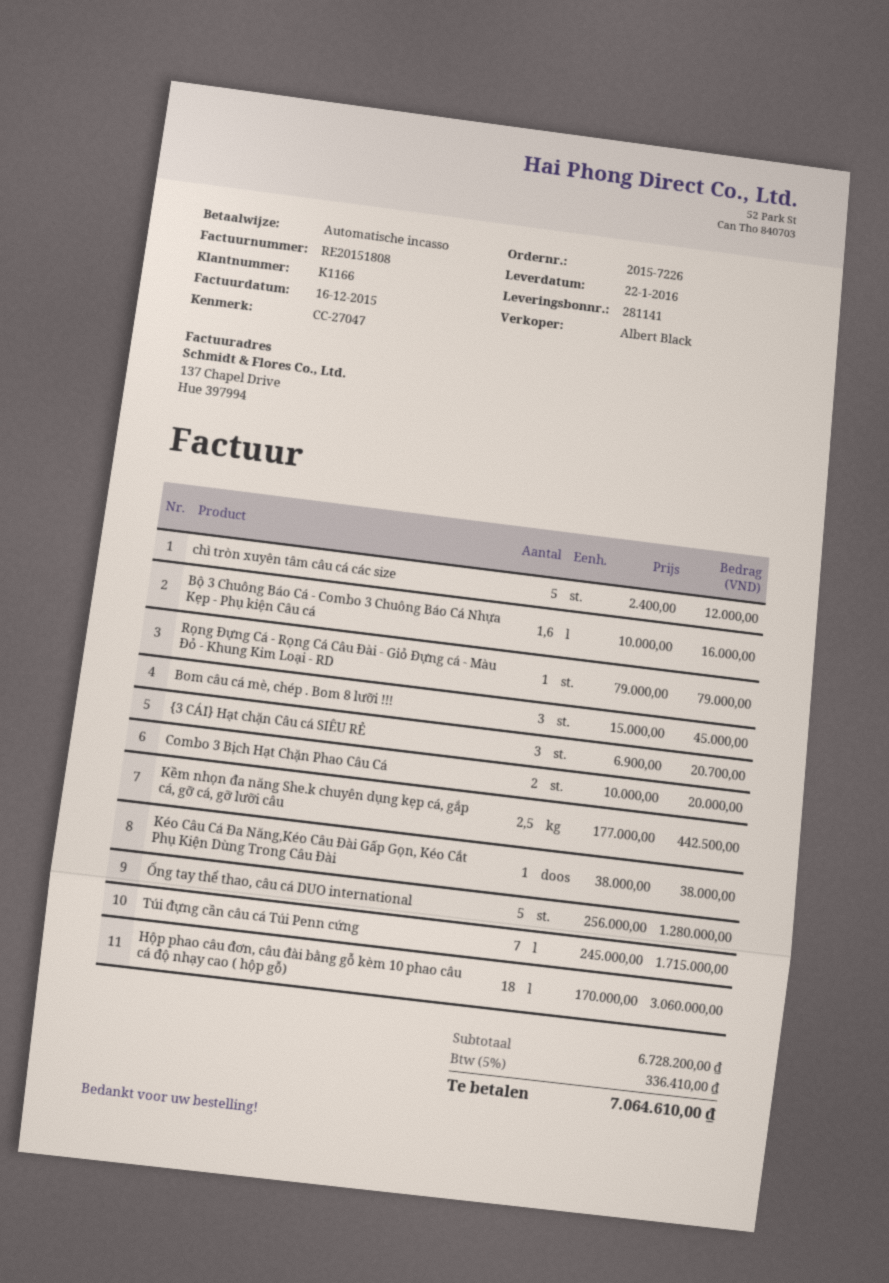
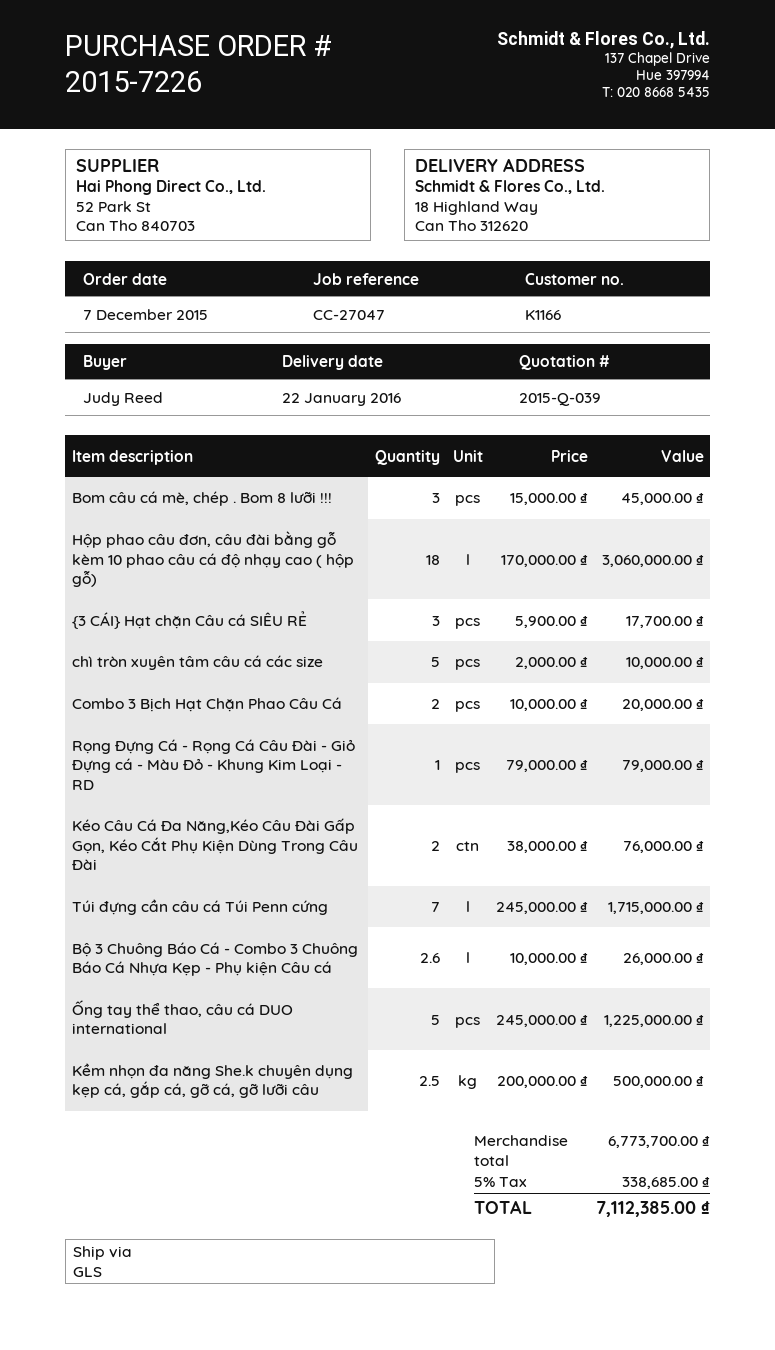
chì tròn xuyên tâm câu cá các size: 5 x 2400.00 = 12000.00 -> 5 x 2000.00 = 10000.00
Bộ 3 Chuông Báo Cá - Combo 3 Chuông Báo Cá Nhựa Kẹp - Phụ kiện Câu cá: 1.6 x 10000.00 = 16000.00 -> 2.6 x 10000.00 = 26000.00
{3 CÁI} Hạt chặn Câu cá SIÊU RẺ: 3 x 6900.00 = 20700.00 -> 3 x 5900.00 = 17700.00
Kềm nhọn đa năng She.k chuyên dụng kẹp cá, gắp cá, gỡ cá, gỡ lưỡi câu: 2.5 x 177000.00 = 442500.00 -> 2.5 x 200000.00 = 500000.00
Kéo Câu Cá Đa Năng,Kéo Câu Đài Gấp Gọn, Kéo Cắt Phụ Kiện Dùng Trong Câu Đài: 1 x 38000.00 = 38000.00 -> 2 x 38000.00 = 76000.00
Ống tay thể thao, câu cá DUO international: 5 x 256000.00 = 1280000.00 -> 5 x 245000.00 = 1225000.00
subtotal: 6728200.00 -> 6773700.00
tax: 5% = 336410.00 -> 5% = 338685.00
total: 7064610.00 -> 7112385.00

